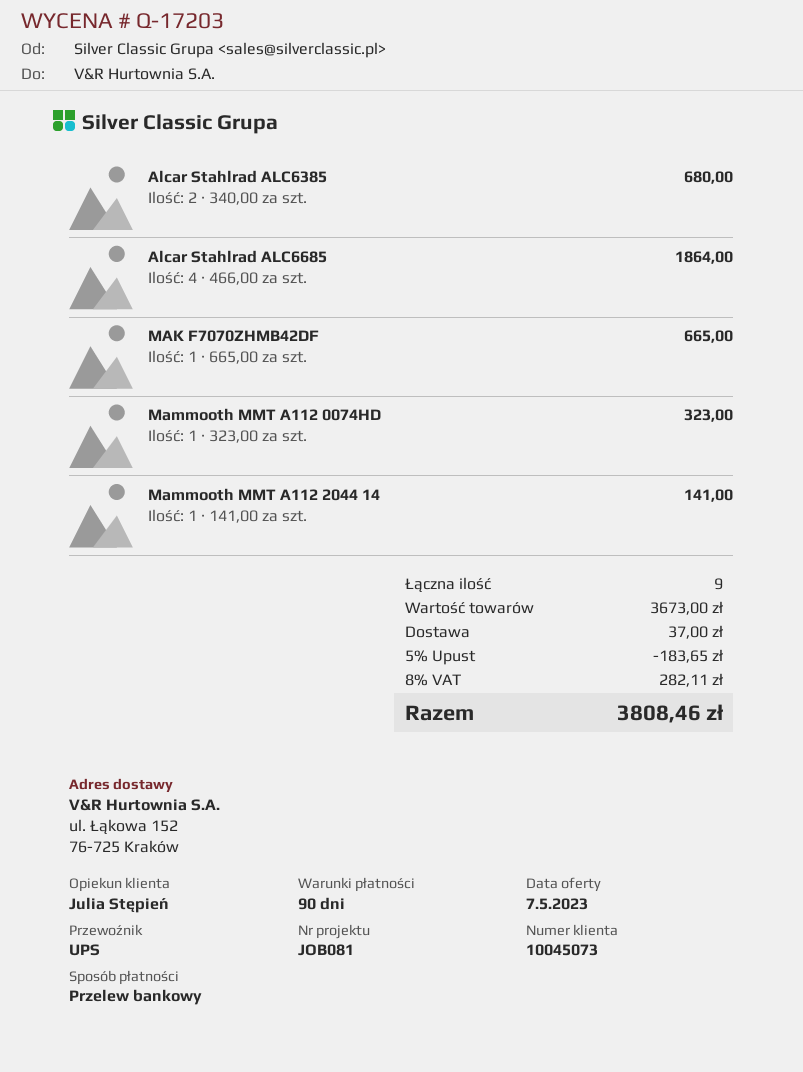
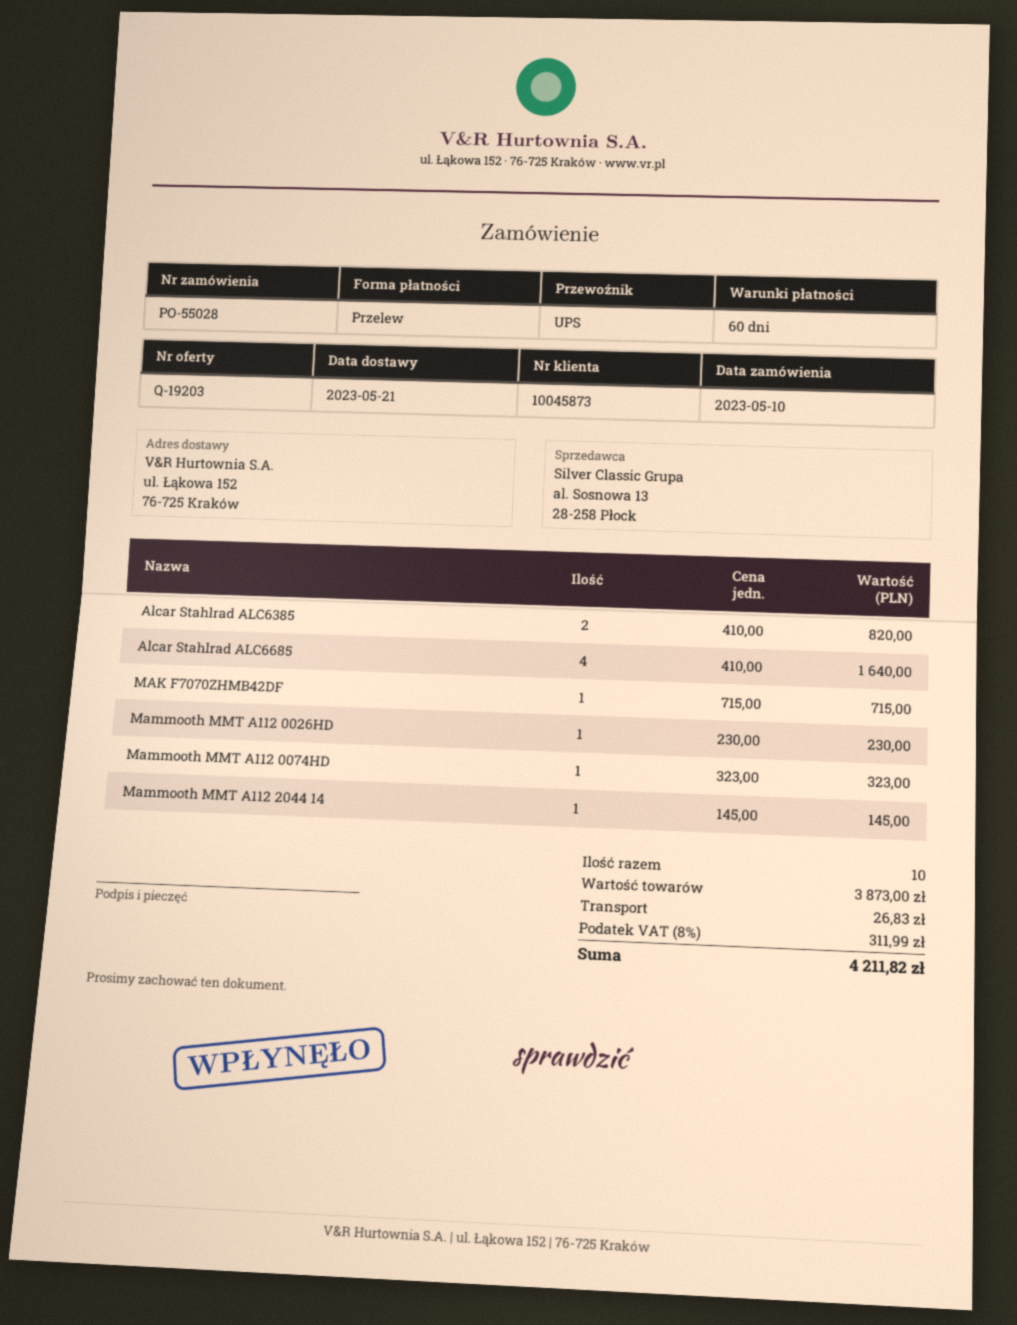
quote number: Q-17203 -> Q-19203
payment terms: 90 days -> 60 days
customer number: 10045073 -> 10045873
Alcar Stahlrad ALC6385: 2 x 340.00 = 680.00 -> 2 x 410.00 = 820.00
Alcar Stahlrad ALC6685: 4 x 466.00 = 1864.00 -> 4 x 410.00 = 1640.00
MAK F7070ZHMB42DF: 1 x 665.00 = 665.00 -> 1 x 715.00 = 715.00
Mammooth MMT A112 2044 14: 1 x 141.00 = 141.00 -> 1 x 145.00 = 145.00
Mammooth MMT A112 0026HD: none -> 1 x 230.00 = 230.00
total quantity: 9 -> 10
subtotal: 3673.00 -> 3873.00
discount: 5% = 183.65 -> none
shipping: 37.00 -> 26.83
tax: 8% = 282.11 -> 8% = 311.99
total: 3808.46 -> 4211.82

